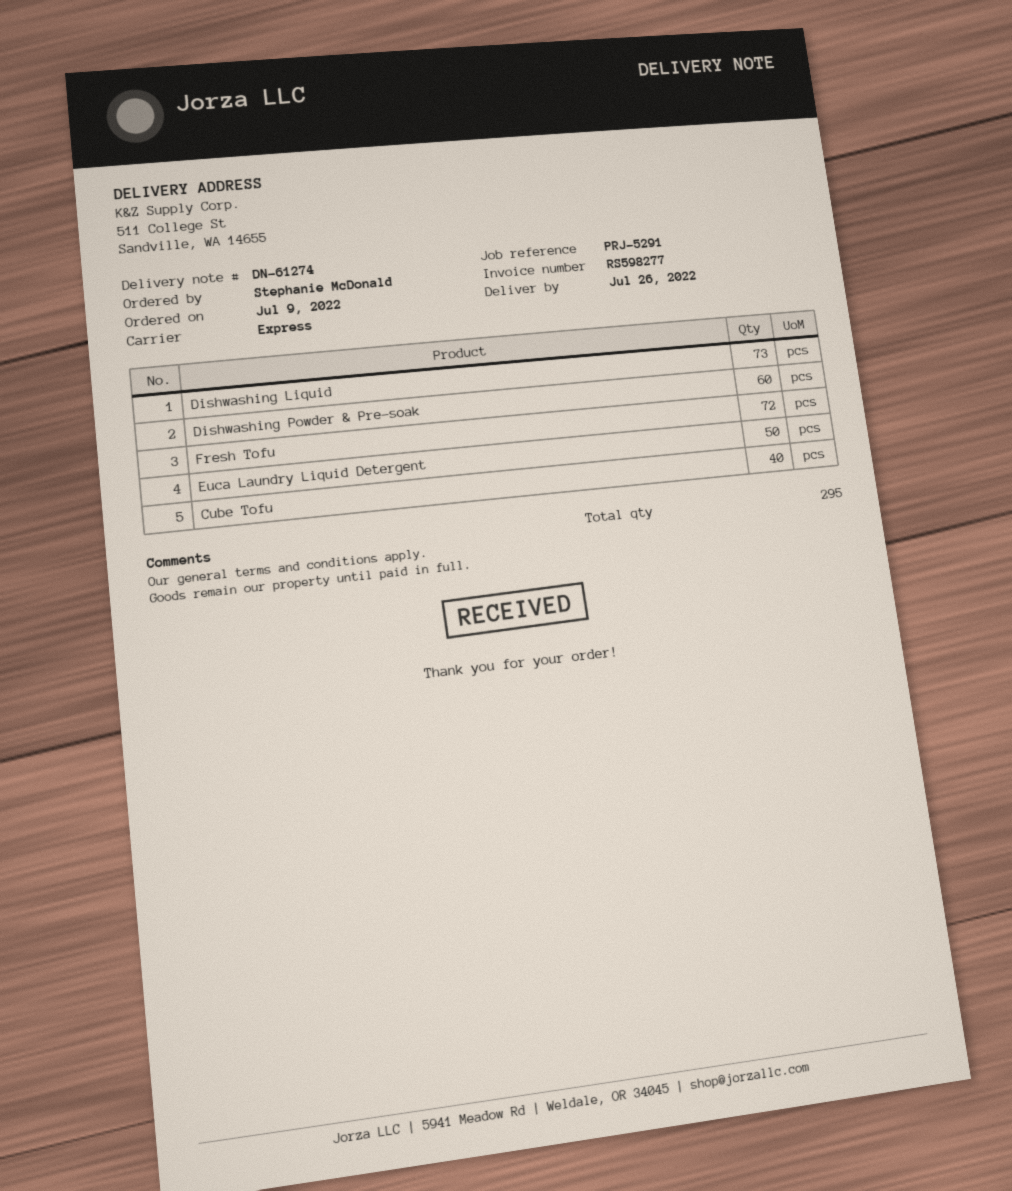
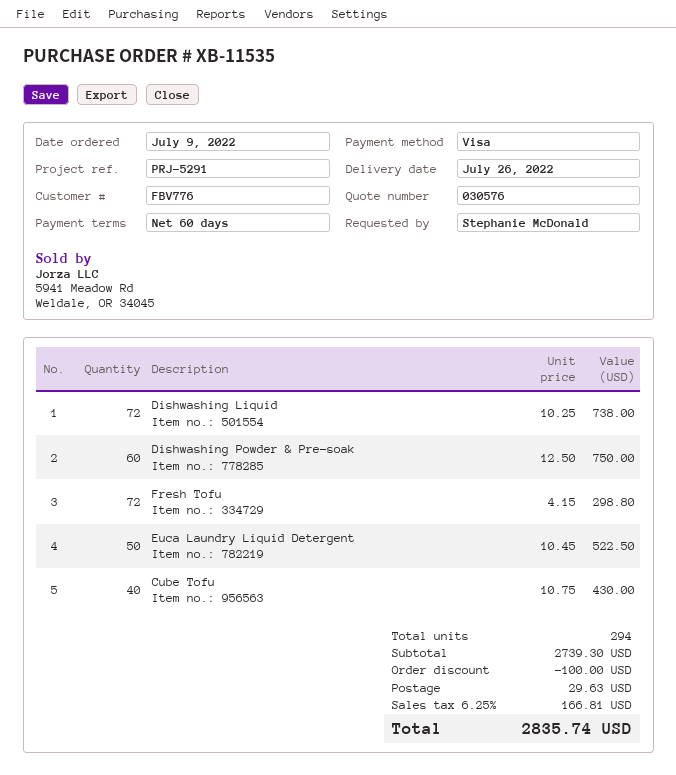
Dishwashing Liquid: 73 -> 72
total quantity: 295 -> 294

